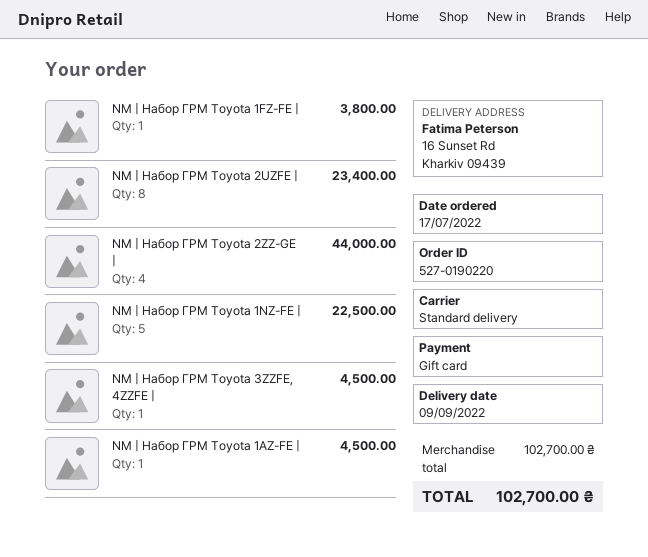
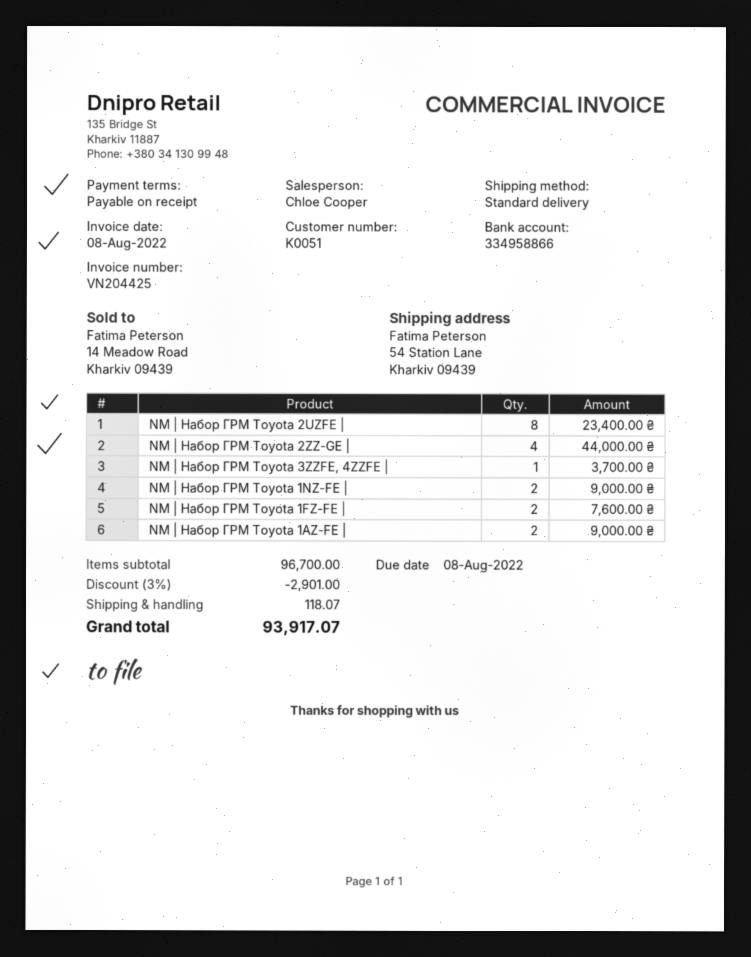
ship to: 16 Sunset Rd, Kharkiv 09439 -> 54 Station Lane, Kharkiv 09439
NM | Набор ГРМ Toyota 1FZ-FE |: 1 for 3800.00 -> 2 for 7600.00
NM | Набор ГРМ Toyota 1NZ-FE |: 5 for 22500.00 -> 2 for 9000.00
NM | Набор ГРМ Toyota 3ZZFE, 4ZZFE |: 1 for 4500.00 -> 1 for 3700.00
NM | Набор ГРМ Toyota 1AZ-FE |: 1 for 4500.00 -> 2 for 9000.00
subtotal: 102700.00 -> 96700.00
discount: none -> 3% = 2901.00
shipping: none -> 118.07
total: 102700.00 -> 93917.07

